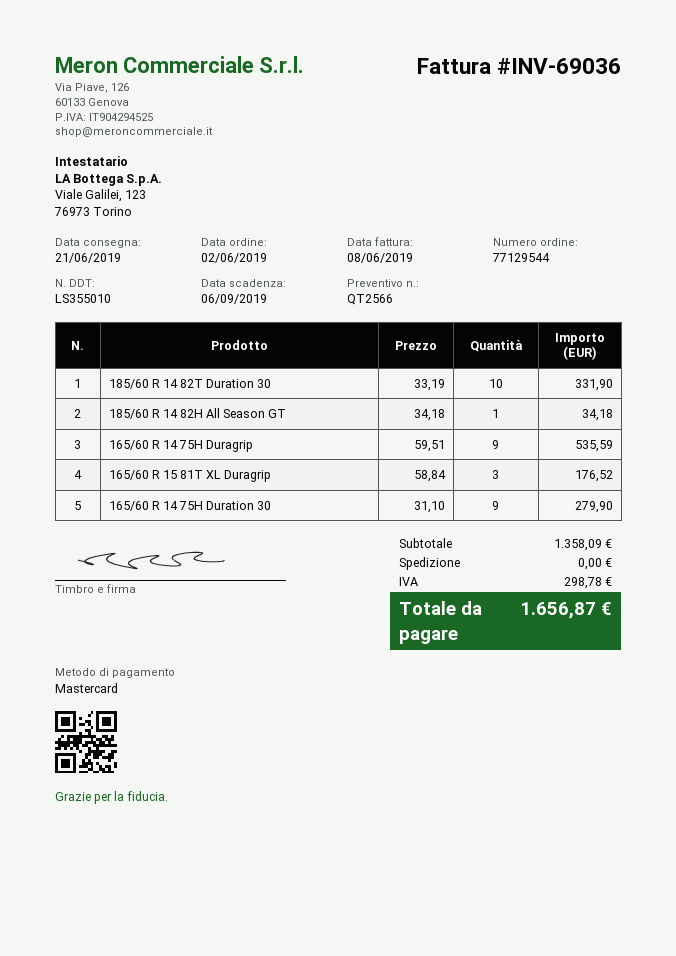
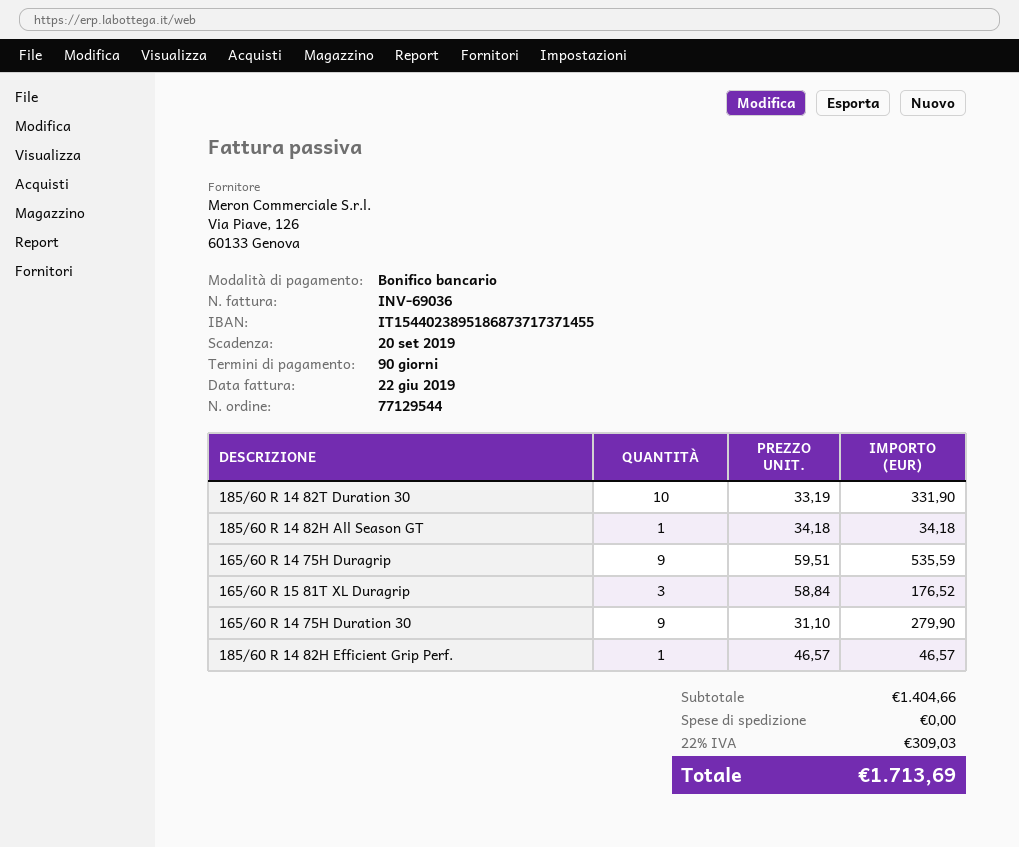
invoice date: 2019-06-08 -> 2019-06-22
due date: 2019-09-06 -> 2019-09-20
payment method: Mastercard -> bank transfer
185/60 R 14 82H Efficient Grip Perf.: none -> 1 x 46.57 = 46.57
subtotal: 1358.09 -> 1404.66
tax: 298.78 -> 309.03
total: 1656.87 -> 1713.69

